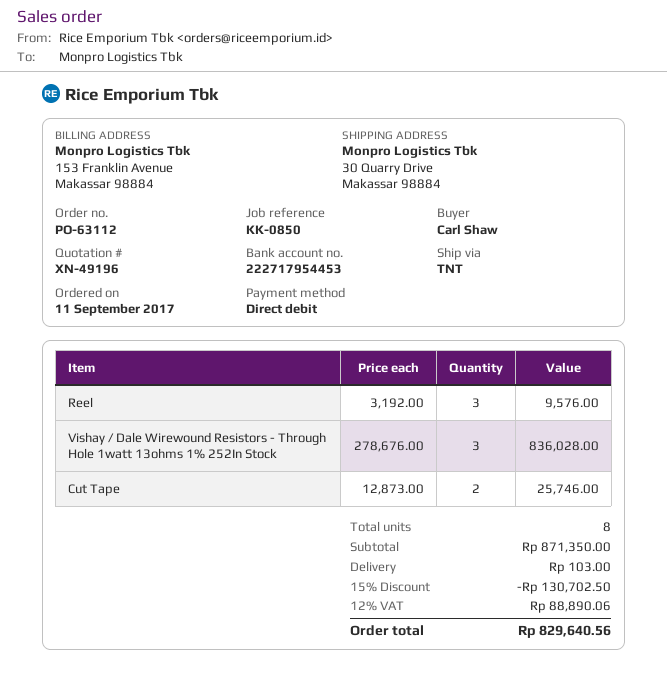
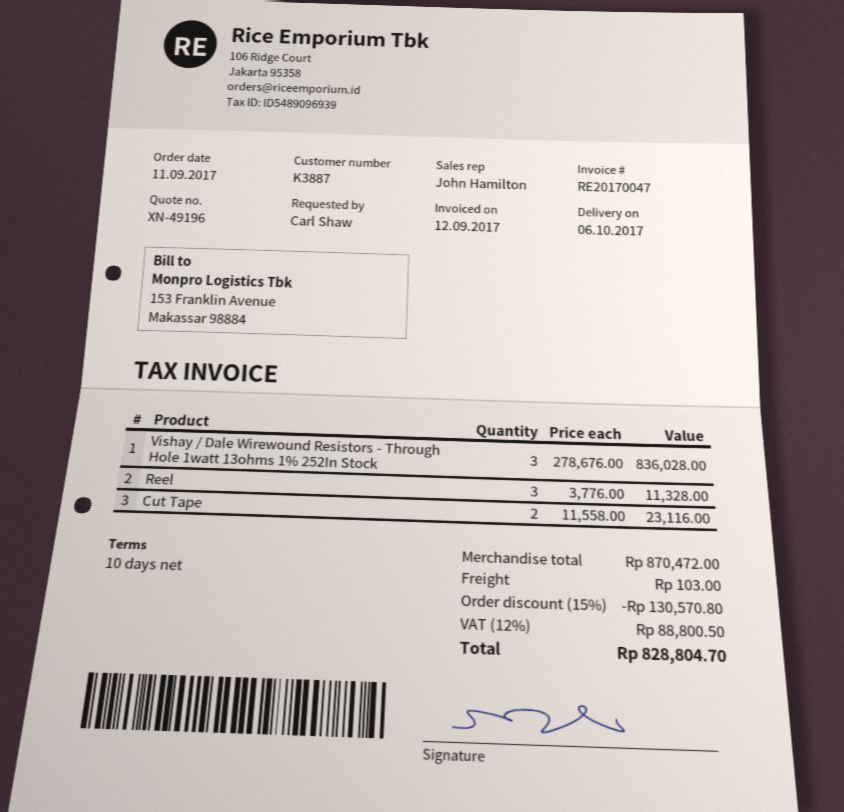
Reel: 3 x 3192.00 = 9576.00 -> 3 x 3776.00 = 11328.00
Cut Tape: 2 x 12873.00 = 25746.00 -> 2 x 11558.00 = 23116.00
subtotal: 871350.00 -> 870472.00
discount: 15% = 130702.50 -> 15% = 130570.80
tax: 12% = 88890.06 -> 12% = 88800.50
total: 829640.56 -> 828804.70

